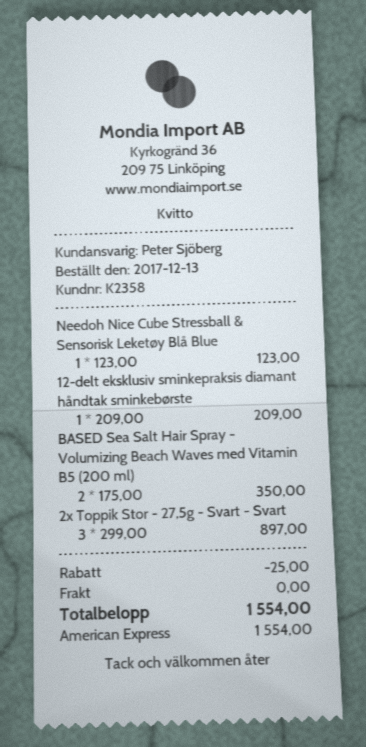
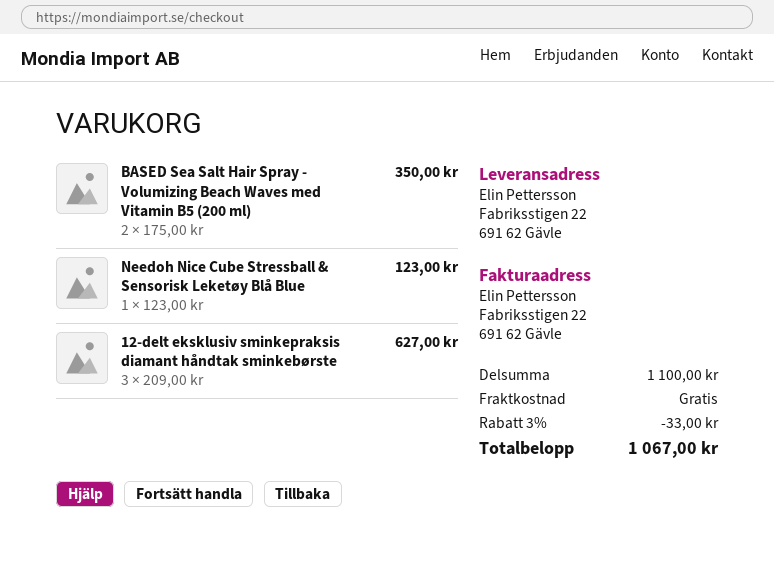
12-delt eksklusiv sminkepraksis diamant håndtak sminkebørste: 1 x 209.00 = 209.00 -> 3 x 209.00 = 627.00
2x Toppik Stor - 27,5g - Svart - Svart: 3 x 299.00 = 897.00 -> none
discount: 25.00 -> 33.00
total: 1554.00 -> 1067.00

